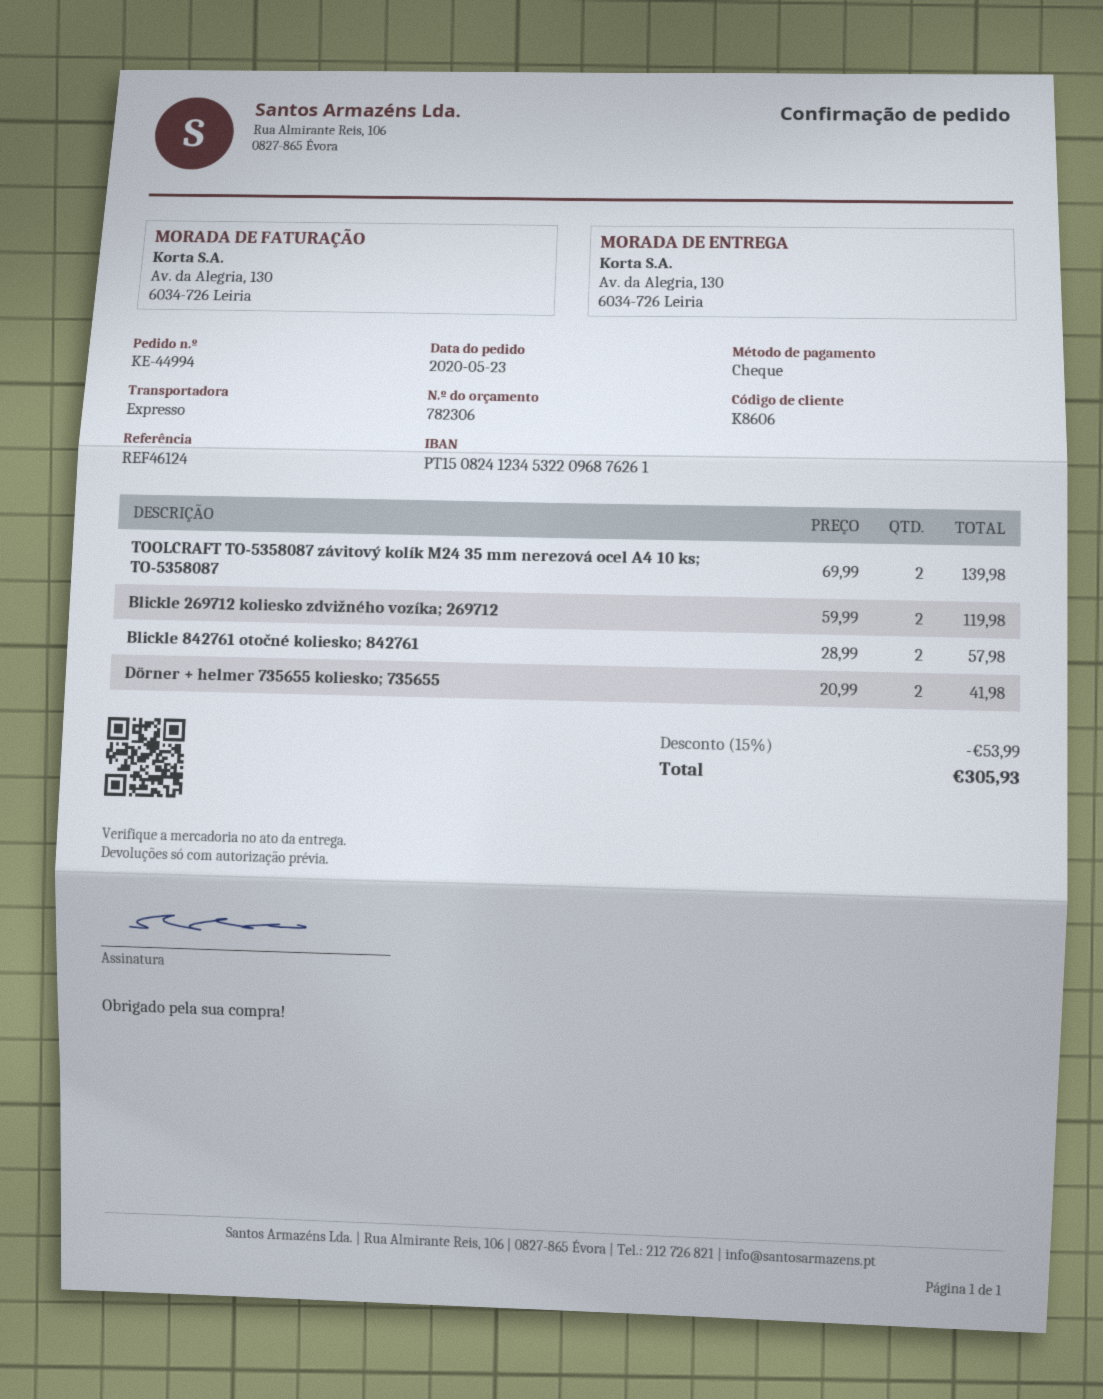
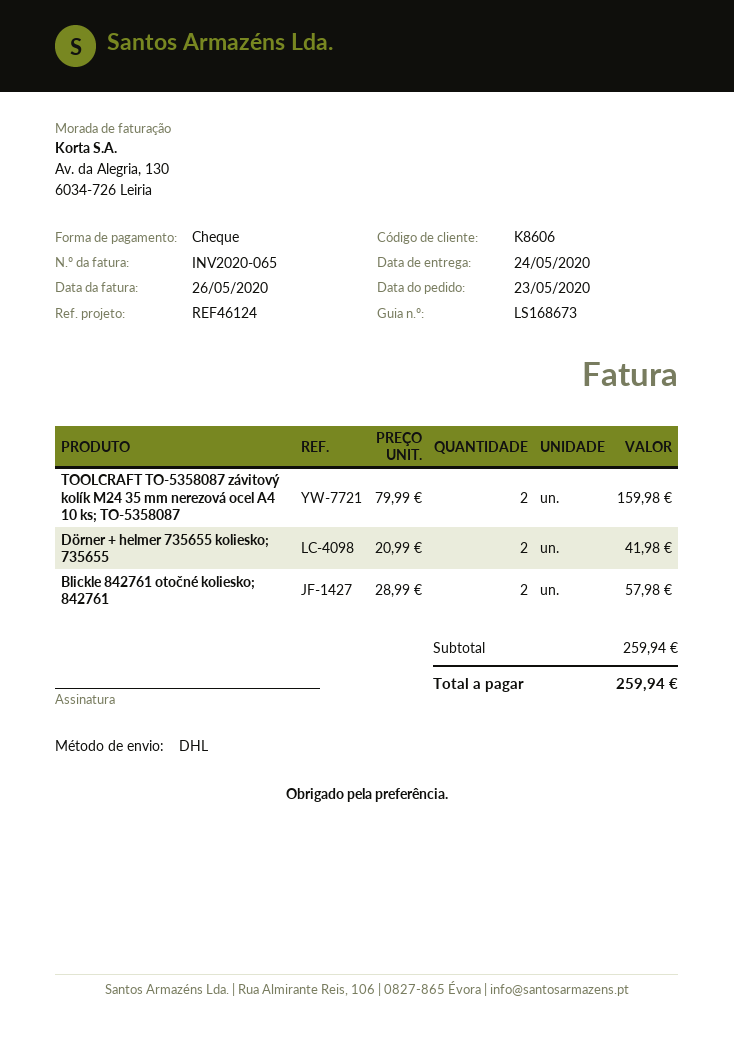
shipping method: express -> DHL
TOOLCRAFT TO-5358087 závitový kolík M24 35 mm nerezová ocel A4 10 ks; TO-5358087: 2 x 69.99 = 139.98 -> 2 x 79.99 = 159.98
Blickle 269712 koliesko zdvižného vozíka; 269712: 2 x 59.99 = 119.98 -> none
discount: 15% = 53.99 -> none
total: 305.93 -> 259.94

